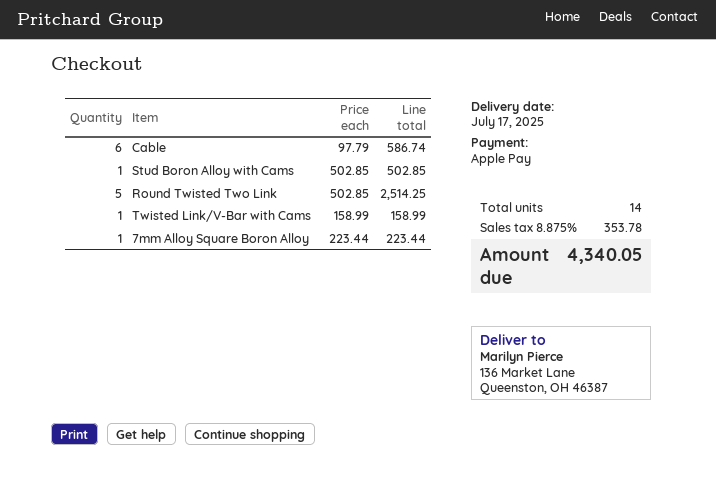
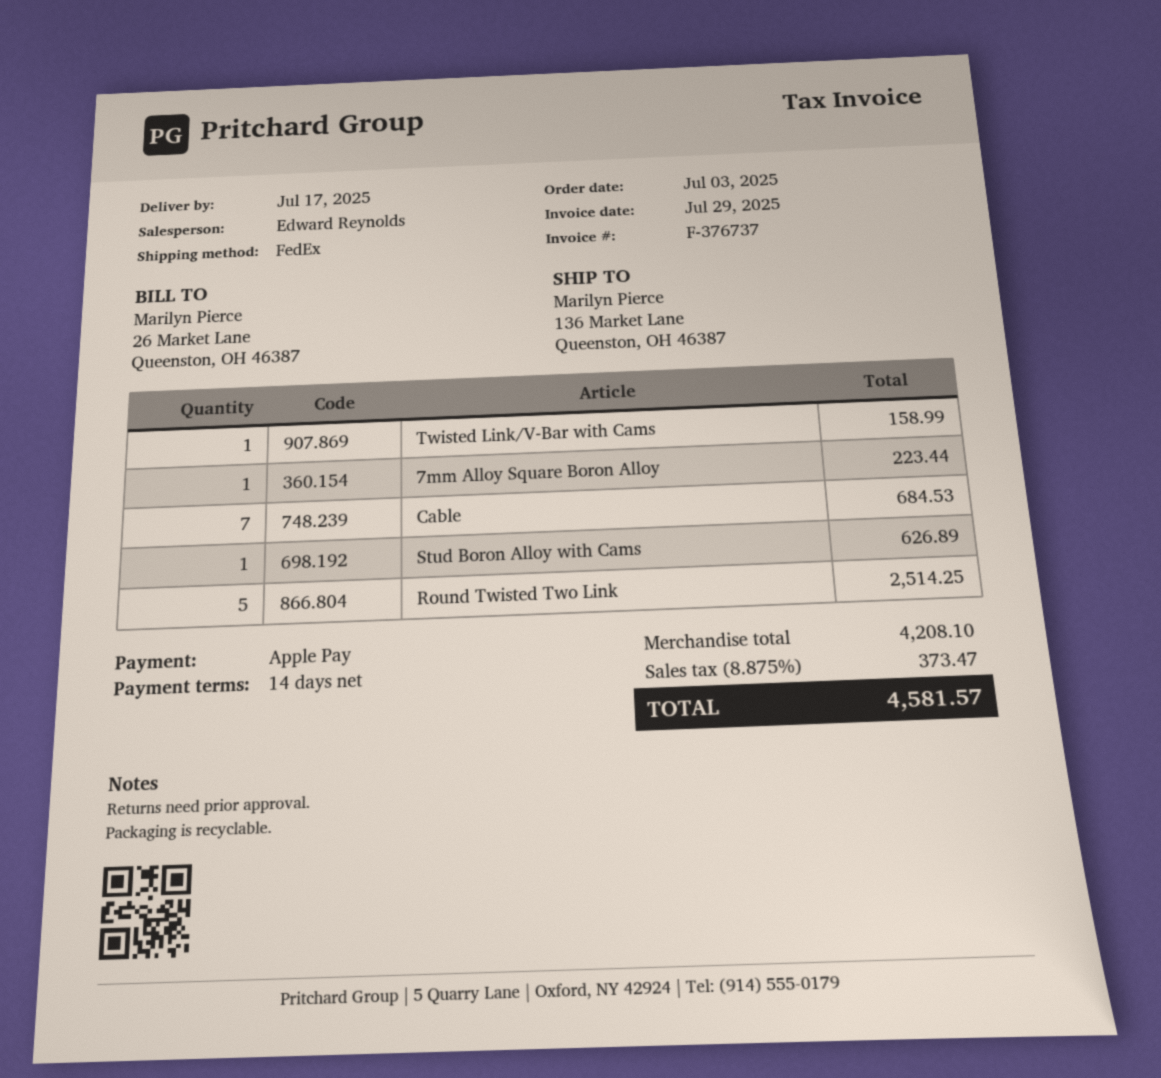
Cable: 6 for 586.74 -> 7 for 684.53
Stud Boron Alloy with Cams: 1 for 502.85 -> 1 for 626.89
tax: 8.875% = 353.78 -> 8.875% = 373.47
total: 4340.05 -> 4581.57

